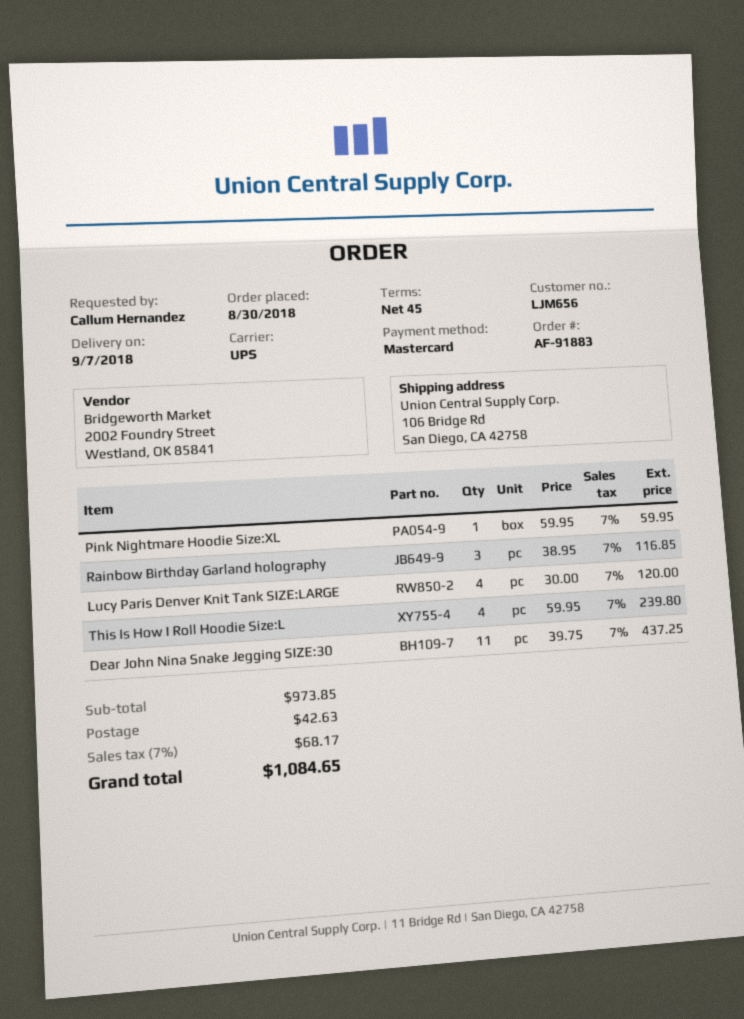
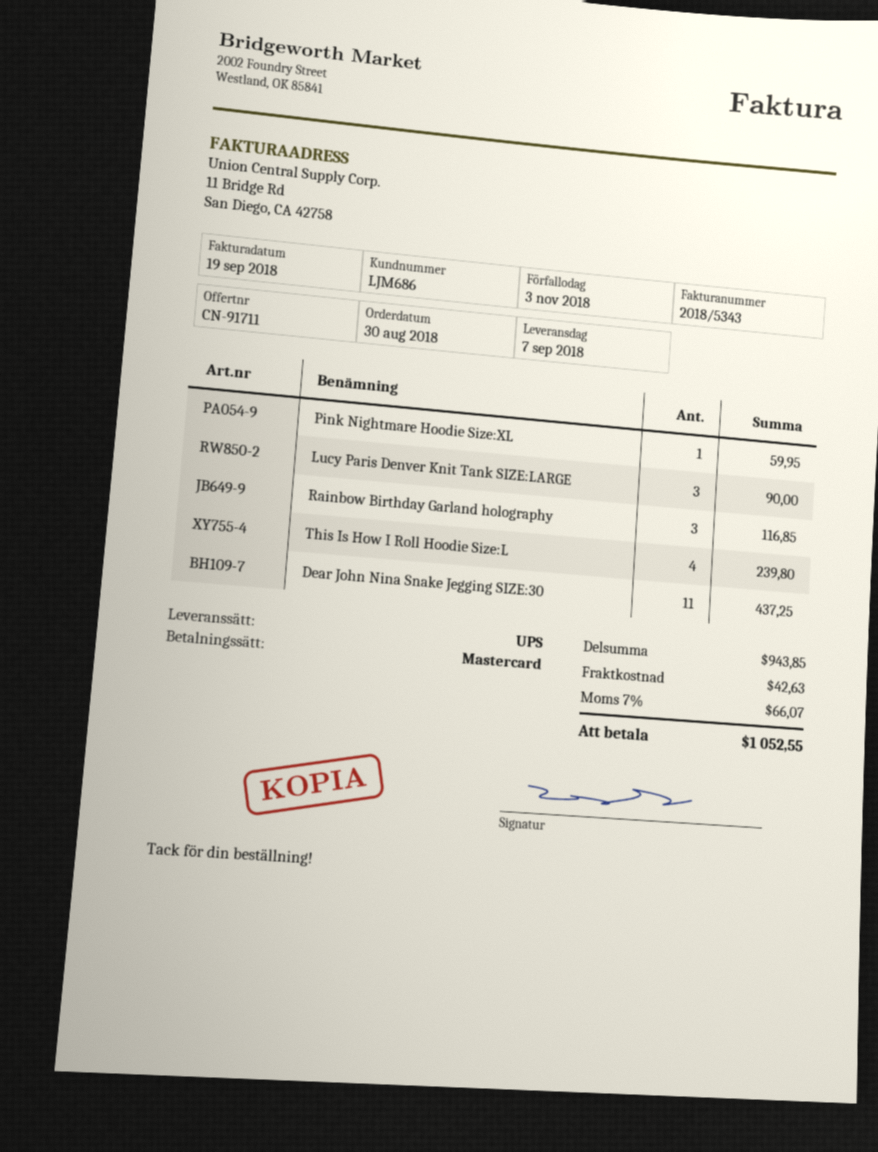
customer number: LJM656 -> LJM686
Lucy Paris Denver Knit Tank SIZE:LARGE: 4 for 120.00 -> 3 for 90.00
subtotal: 973.85 -> 943.85
tax: 7% = 68.17 -> 7% = 66.07
total: 1084.65 -> 1052.55

